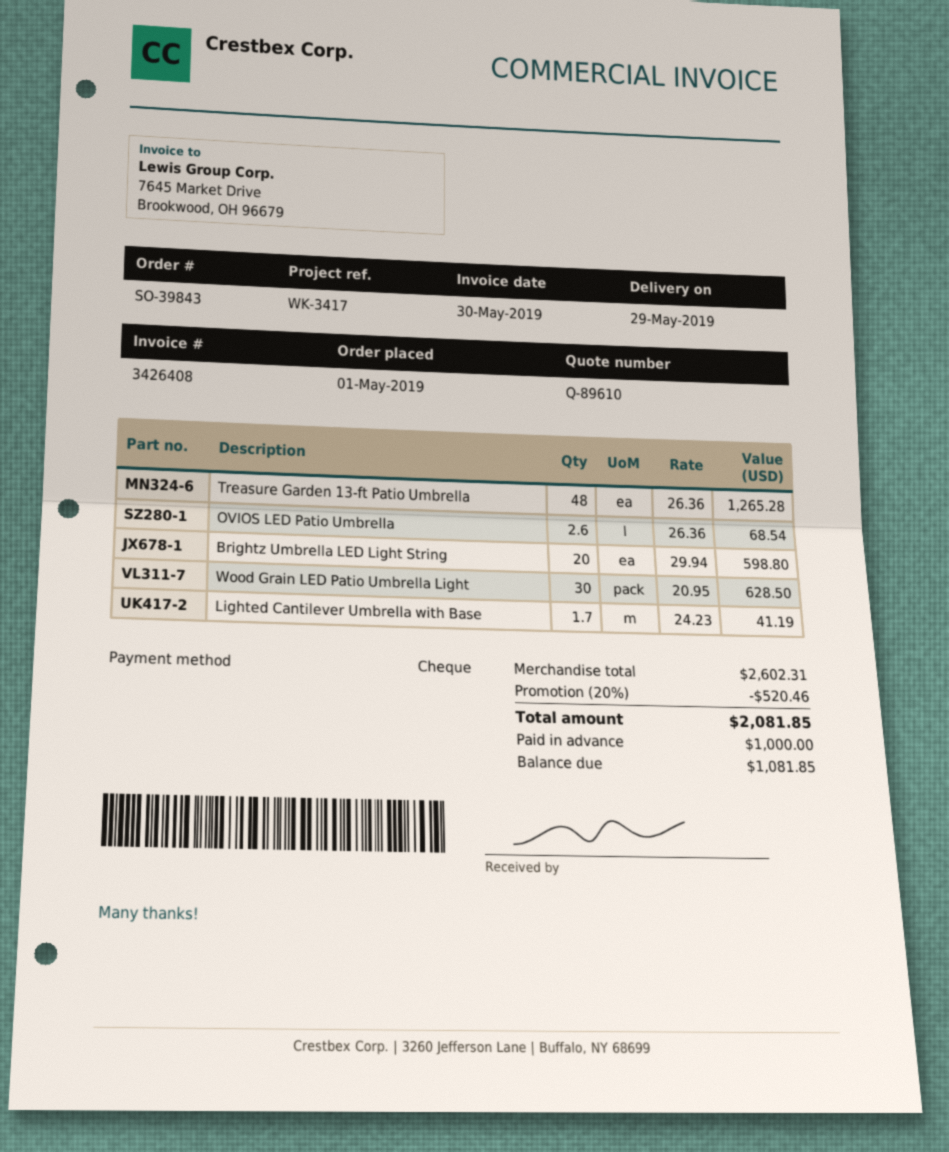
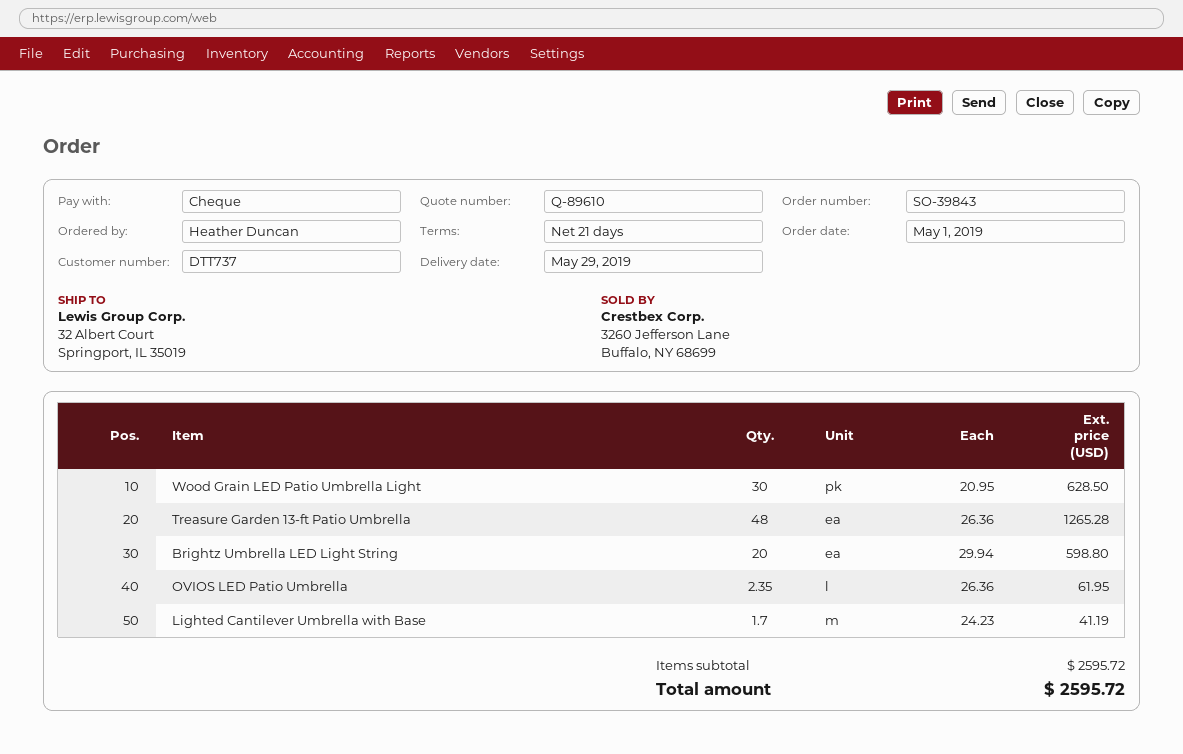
OVIOS LED Patio Umbrella: 2.6 x 26.36 = 68.54 -> 2.35 x 26.36 = 61.95
subtotal: 2602.31 -> 2595.72
discount: 20% = 520.46 -> none
total: 2081.85 -> 2595.72

